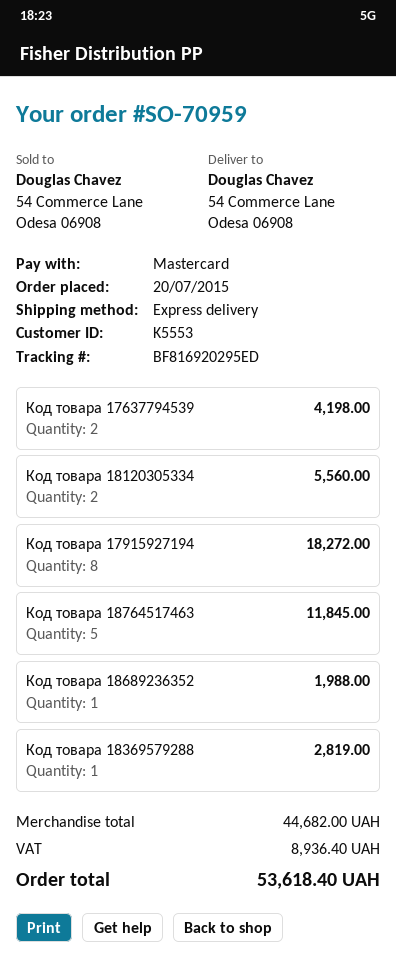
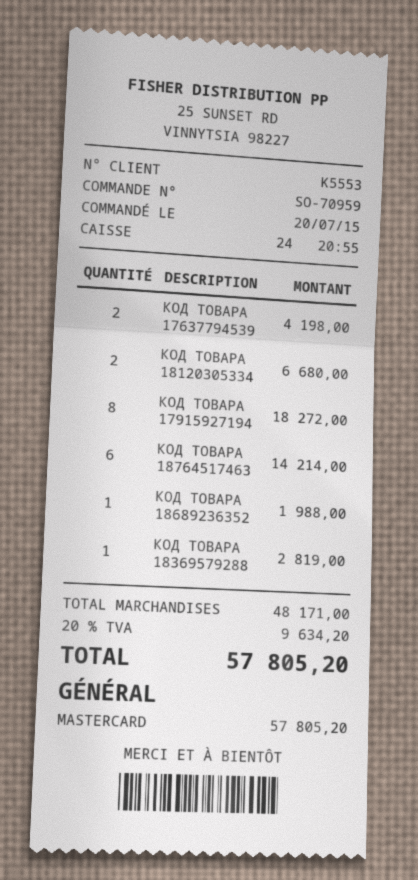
Код товара 18120305334: 2 for 5560.00 -> 2 for 6680.00
Код товара 18764517463: 5 for 11845.00 -> 6 for 14214.00
subtotal: 44682.00 -> 48171.00
tax: 8936.40 -> 9634.20
total: 53618.40 -> 57805.20

